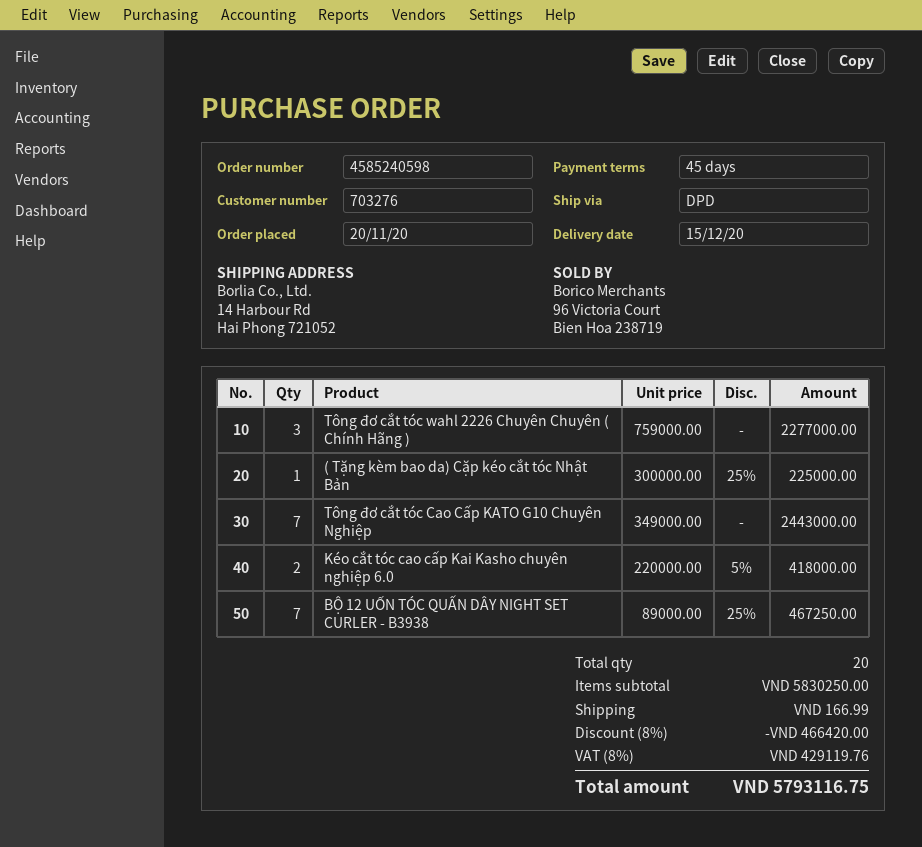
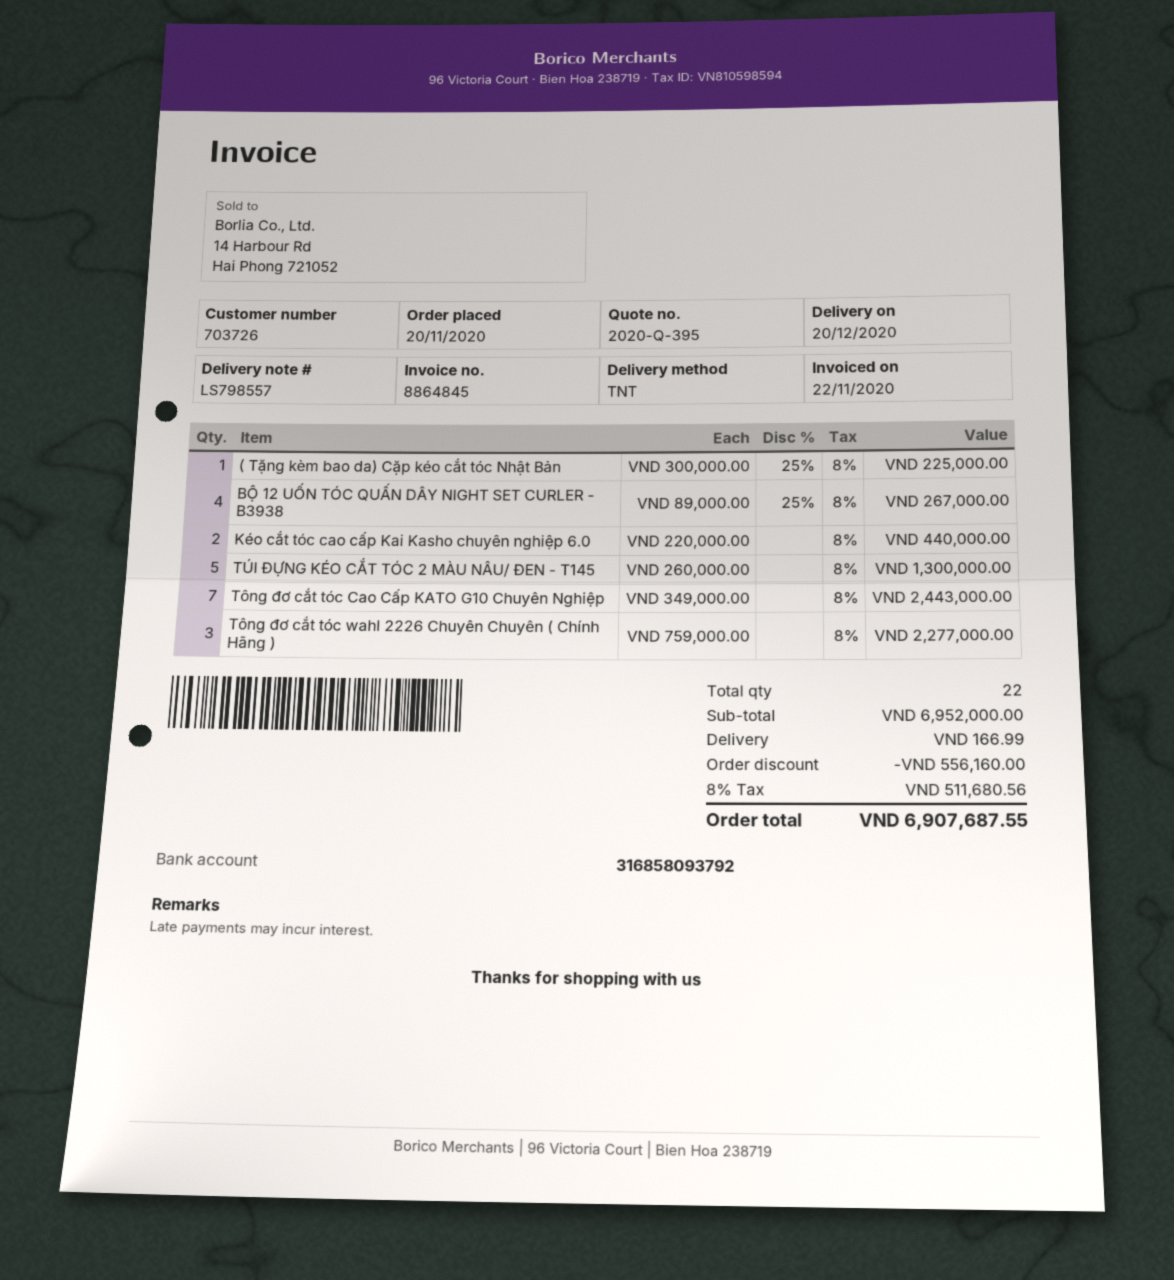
delivery date: 2020-12-15 -> 2020-12-20
customer number: 703276 -> 703726
shipping method: DPD -> TNT
Kéo cắt tóc cao cấp Kai Kasho chuyên nghiệp 6.0: 2 x 220000.00 - 5% = 418000.00 -> 2 x 220000.00 = 440000.00
BỘ 12 UỐN TÓC QUẤN DÂY NIGHT SET CURLER - B3938: 7 x 89000.00 - 25% = 467250.00 -> 4 x 89000.00 - 25% = 267000.00
TÚI ĐỰNG KÉO CẮT TÓC 2 MÀU NÂU/ ĐEN - T145: none -> 5 x 260000.00 = 1300000.00
total quantity: 20 -> 22
subtotal: 5830250.00 -> 6952000.00
discount: 466420.00 -> 556160.00
tax: 8% = 429119.76 -> 8% = 511680.56
total: 5793116.75 -> 6907687.55

